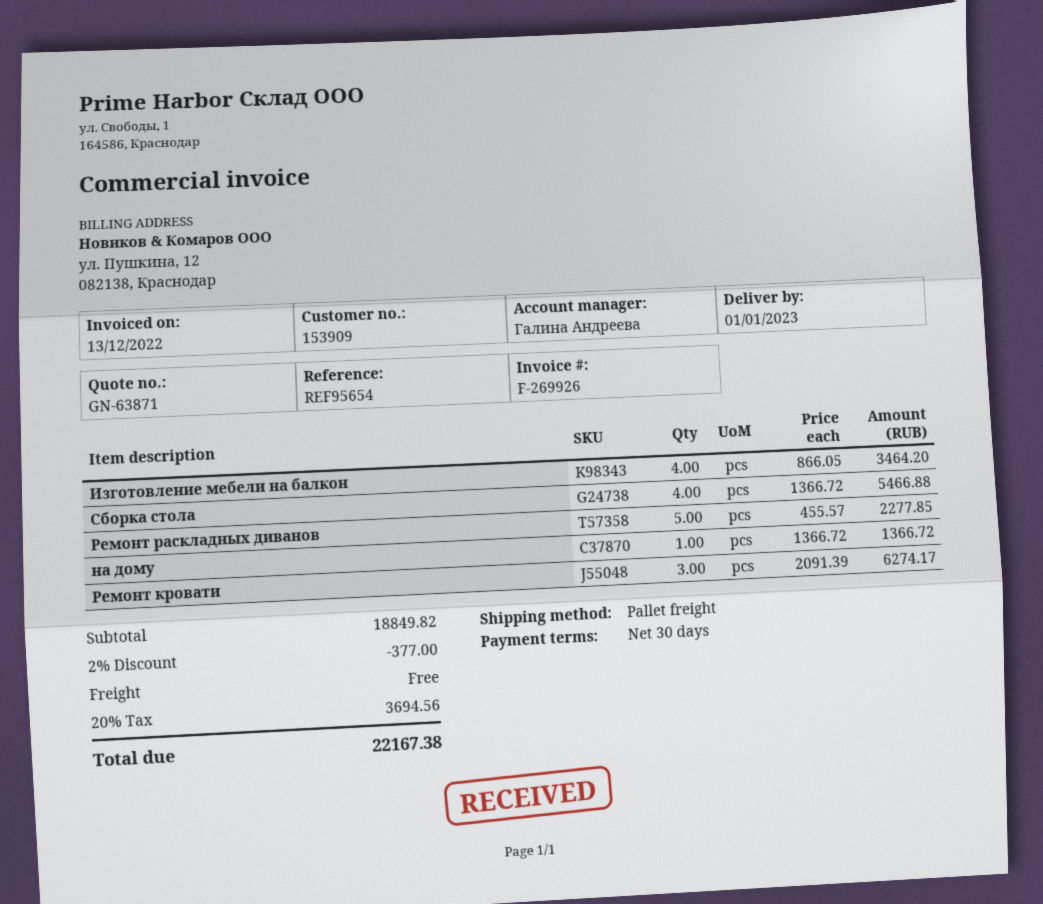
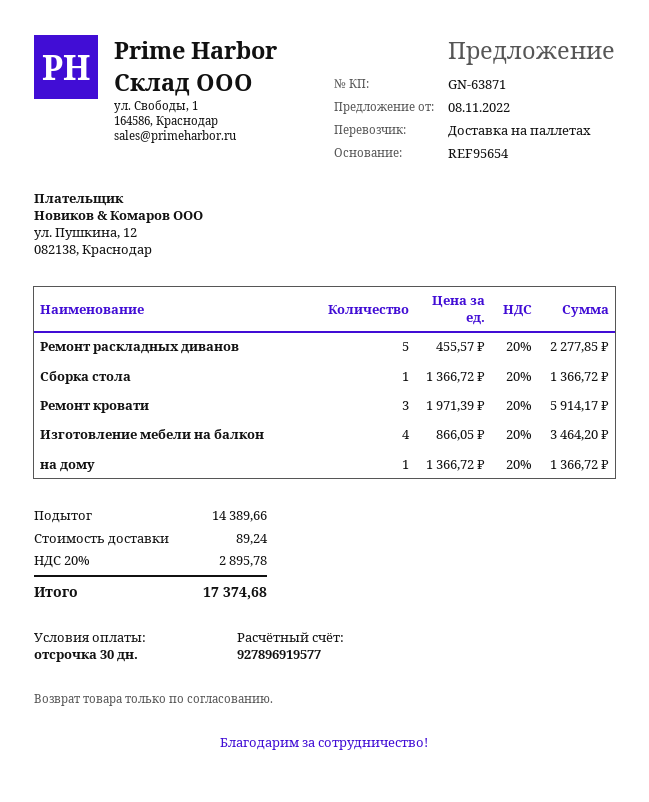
Сборка стола: 4 x 1366.72 = 5466.88 -> 1 x 1366.72 = 1366.72
Ремонт кровати: 3 x 2091.39 = 6274.17 -> 3 x 1971.39 = 5914.17
subtotal: 18849.82 -> 14389.66
discount: 2% = 377.00 -> none
shipping: 0.00 -> 89.24
tax: 20% = 3694.56 -> 20% = 2895.78
total: 22167.38 -> 17374.68

